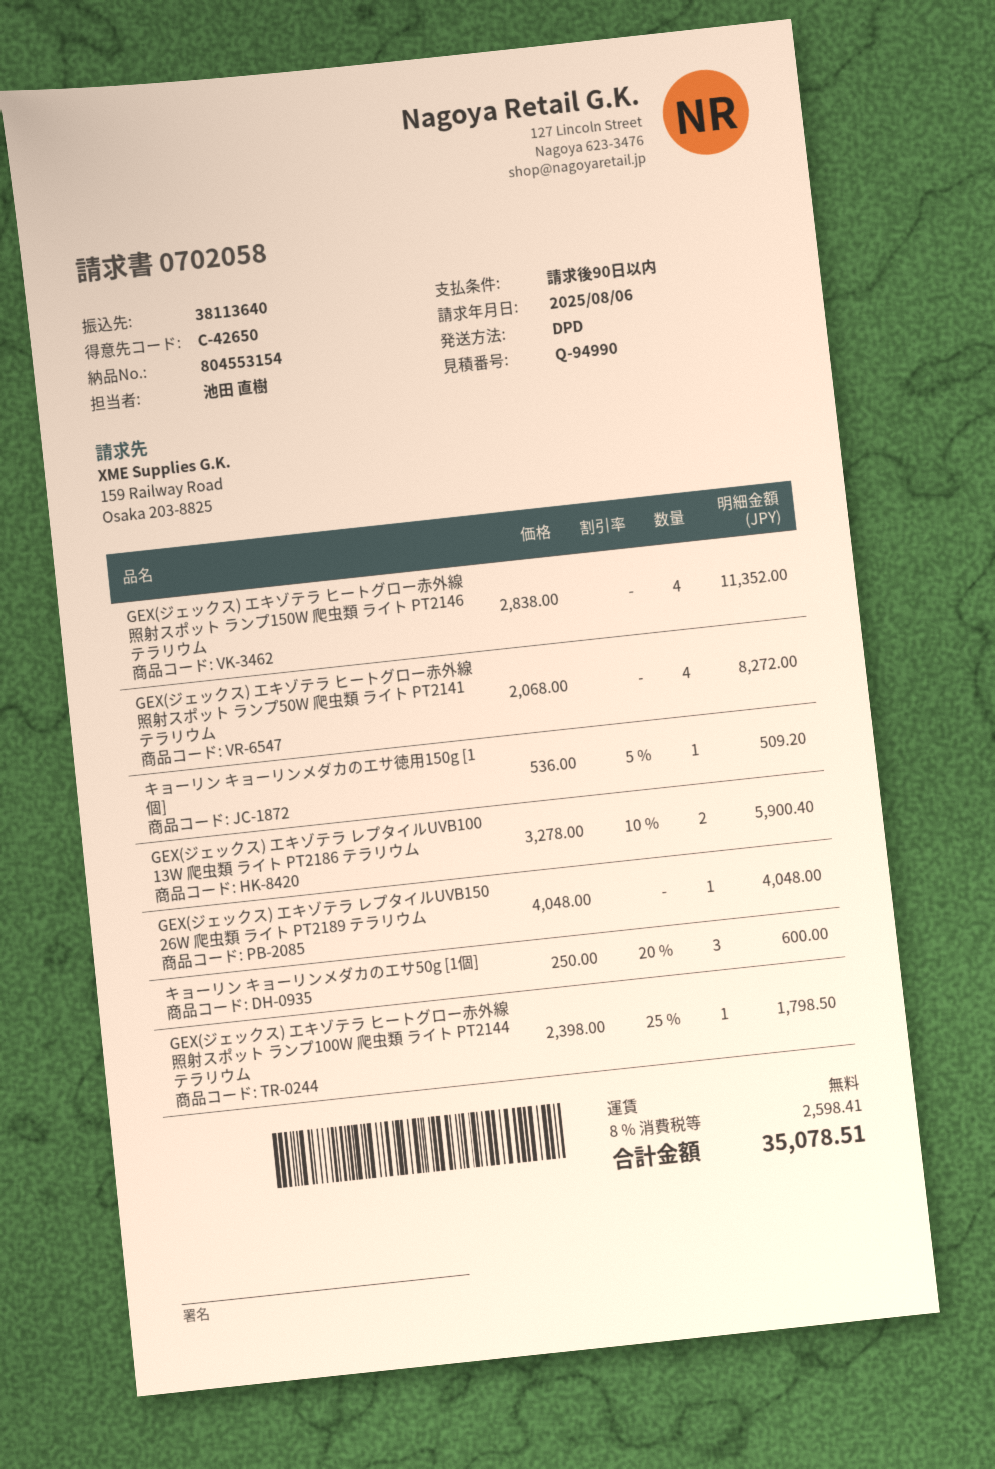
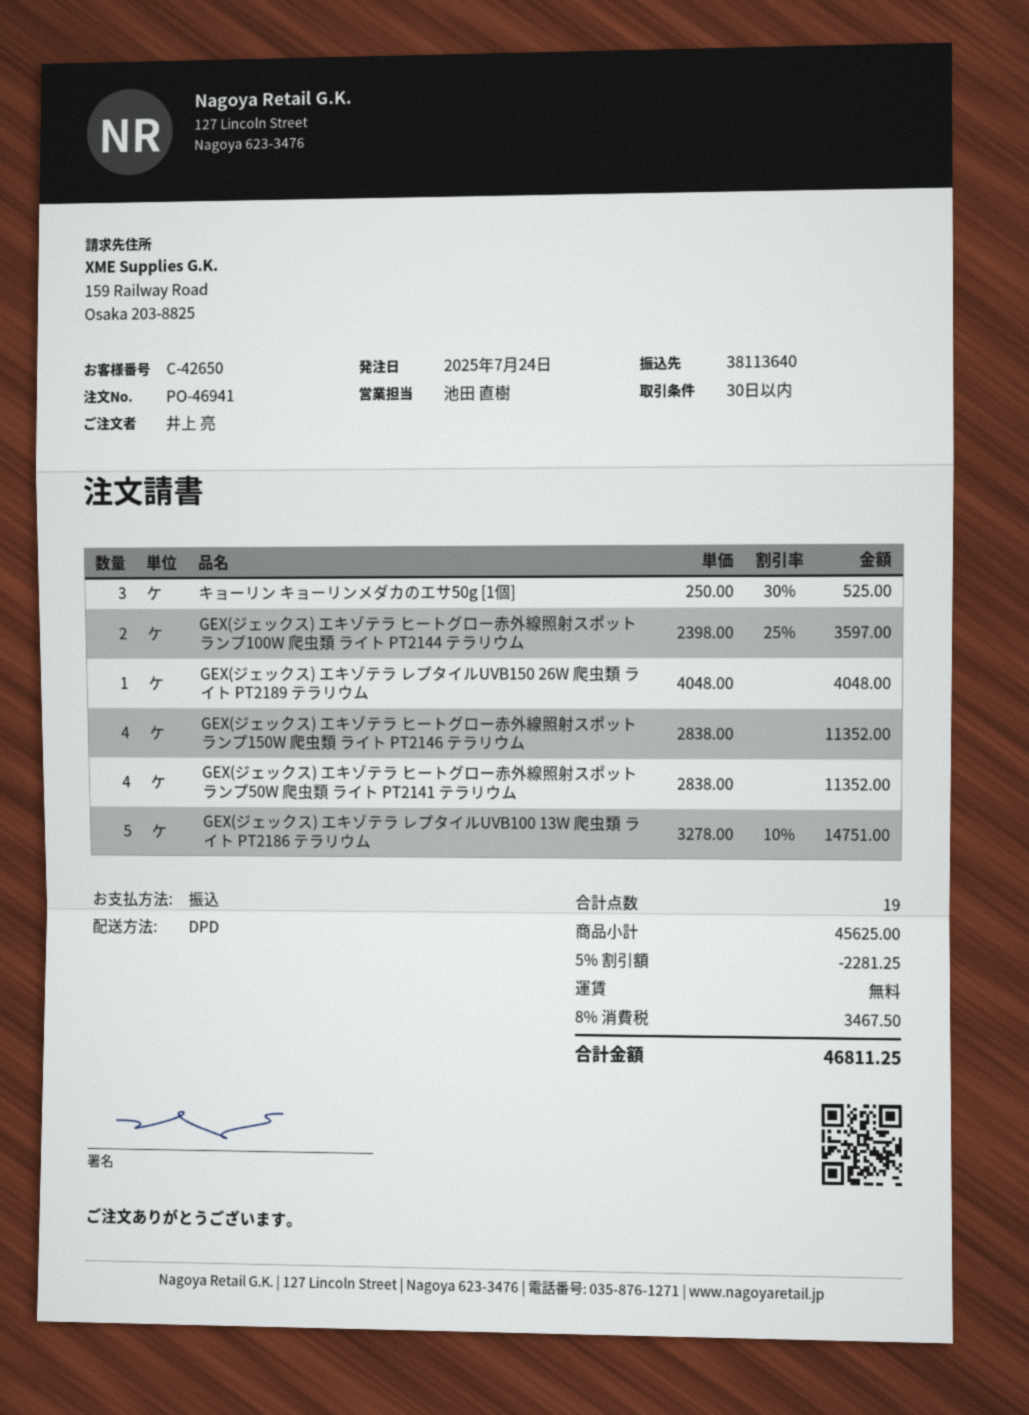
payment terms: 90 days -> 30 days
GEX(ジェックス) エキゾテラ ヒートグロー赤外線照射スポット ランプ50W 爬虫類 ライト PT2141 テラリウム: 4 x 2068.00 = 8272.00 -> 4 x 2838.00 = 11352.00
キョーリン キョーリンメダカのエサ徳用150g [1個]: 1 x 536.00 - 5% = 509.20 -> none
GEX(ジェックス) エキゾテラ レプタイルUVB100 13W 爬虫類 ライト PT2186 テラリウム: 2 x 3278.00 - 10% = 5900.40 -> 5 x 3278.00 - 10% = 14751.00
キョーリン キョーリンメダカのエサ50g [1個]: 3 x 250.00 - 20% = 600.00 -> 3 x 250.00 - 30% = 525.00
GEX(ジェックス) エキゾテラ ヒートグロー赤外線照射スポット ランプ100W 爬虫類 ライト PT2144 テラリウム: 1 x 2398.00 - 25% = 1798.50 -> 2 x 2398.00 - 25% = 3597.00
discount: none -> 5% = 2281.25
tax: 8% = 2598.41 -> 8% = 3467.50
total: 35078.51 -> 46811.25

